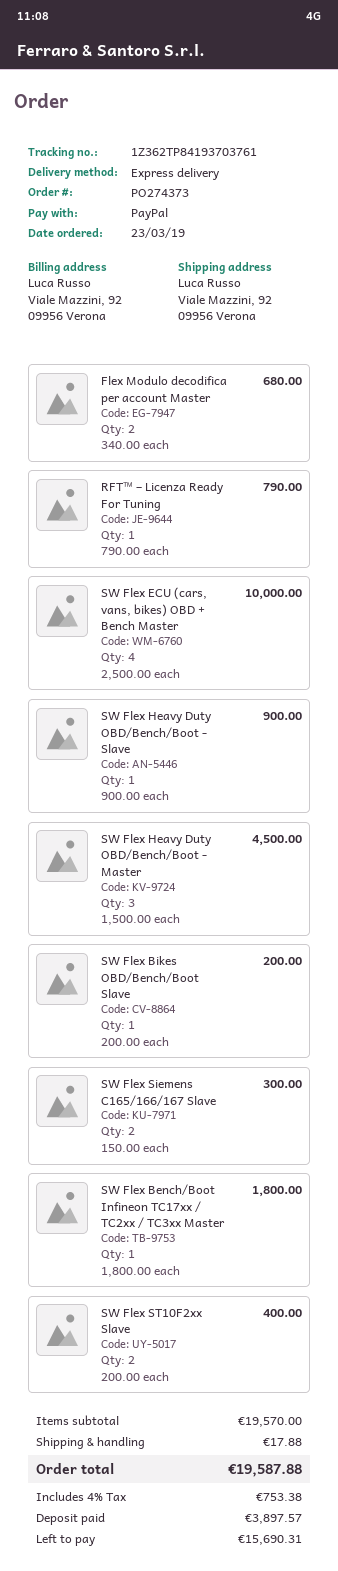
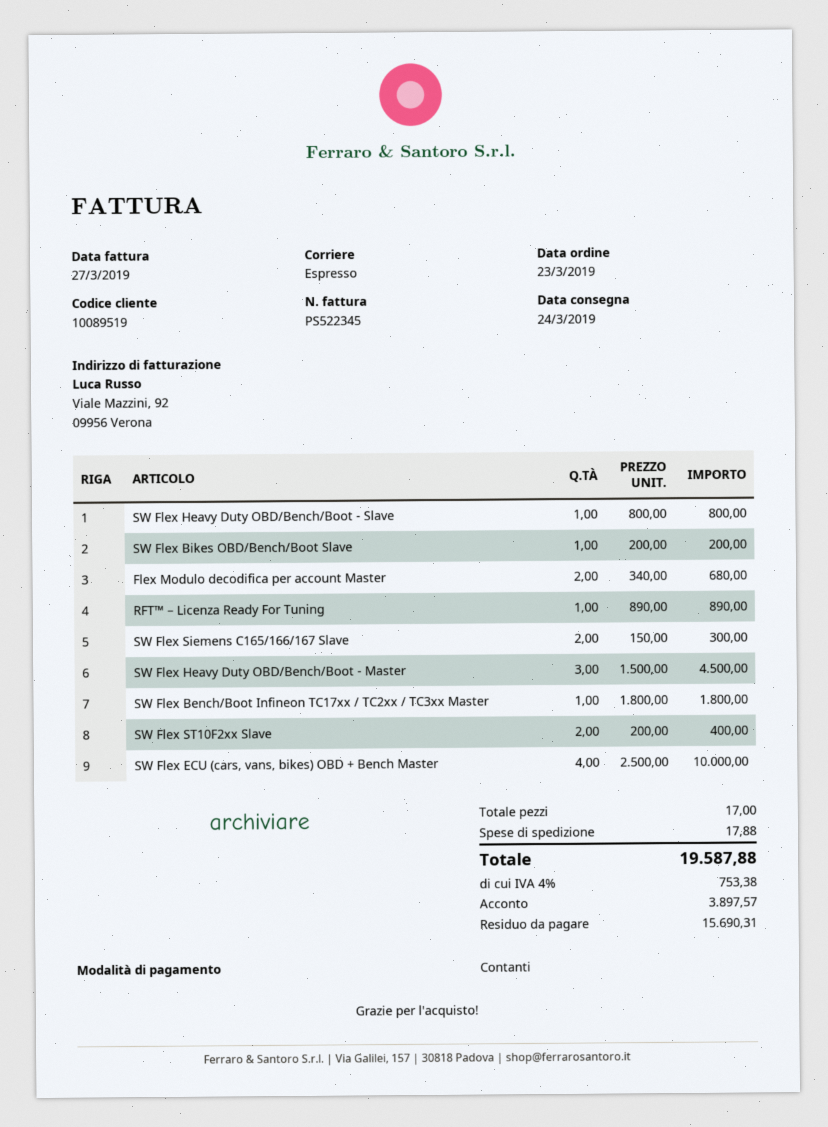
payment method: PayPal -> cash
RFT™ – Licenza Ready For Tuning: 1 x 790.00 = 790.00 -> 1 x 890.00 = 890.00
SW Flex Heavy Duty OBD/Bench/Boot - Slave: 1 x 900.00 = 900.00 -> 1 x 800.00 = 800.00

